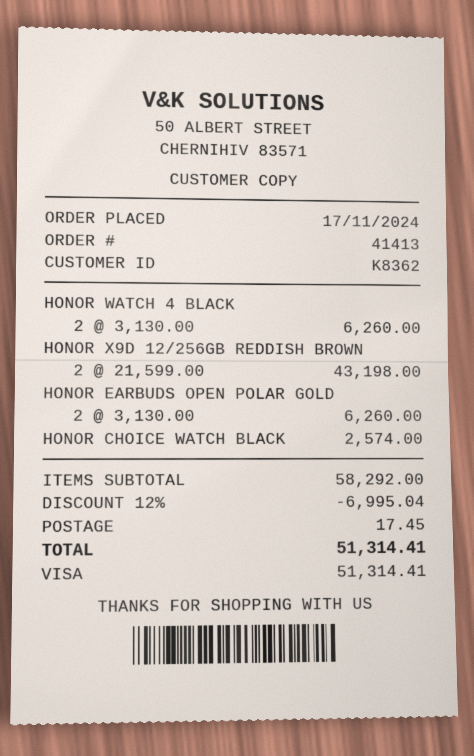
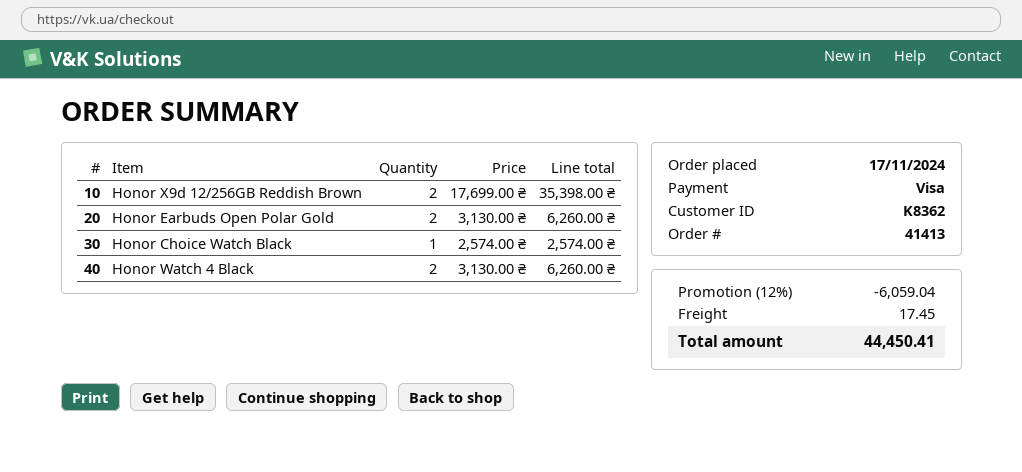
HONOR X9D 12/256GB REDDISH BROWN: 2 x 21599.00 = 43198.00 -> 2 x 17699.00 = 35398.00
discount: 12% = 6995.04 -> 12% = 6059.04
total: 51314.41 -> 44450.41

